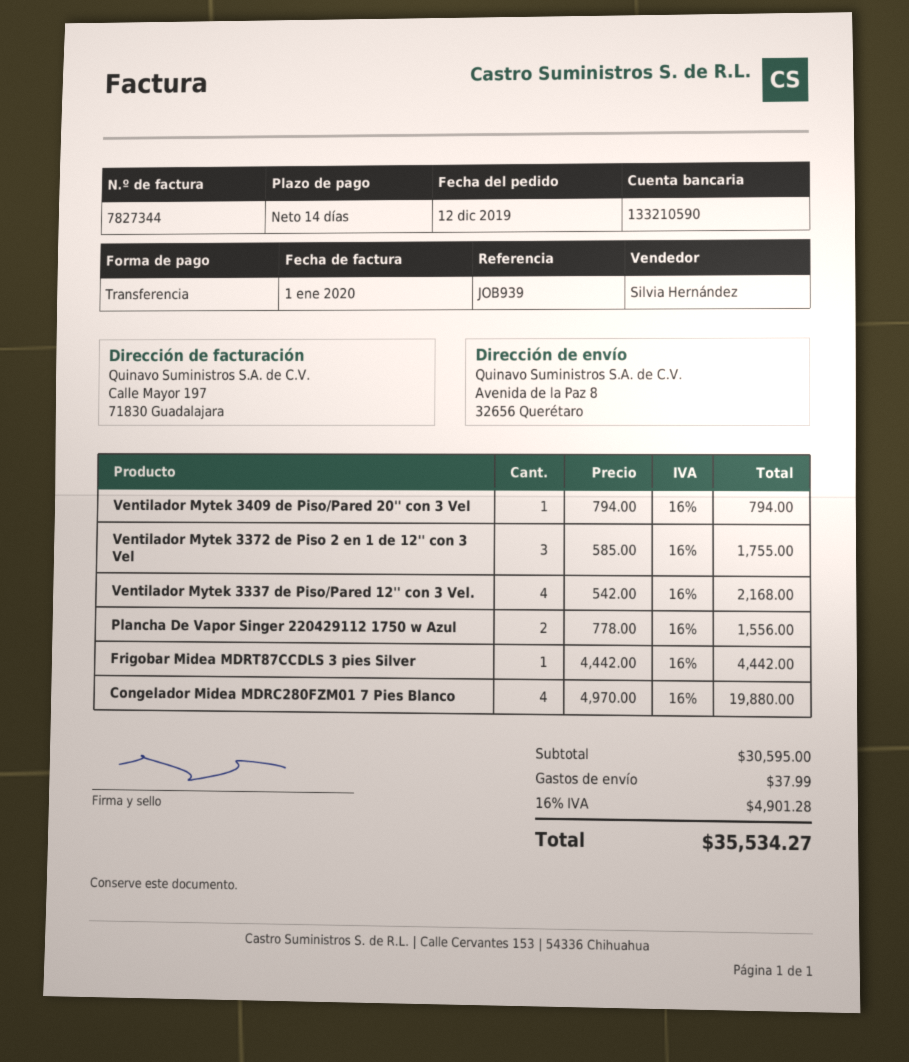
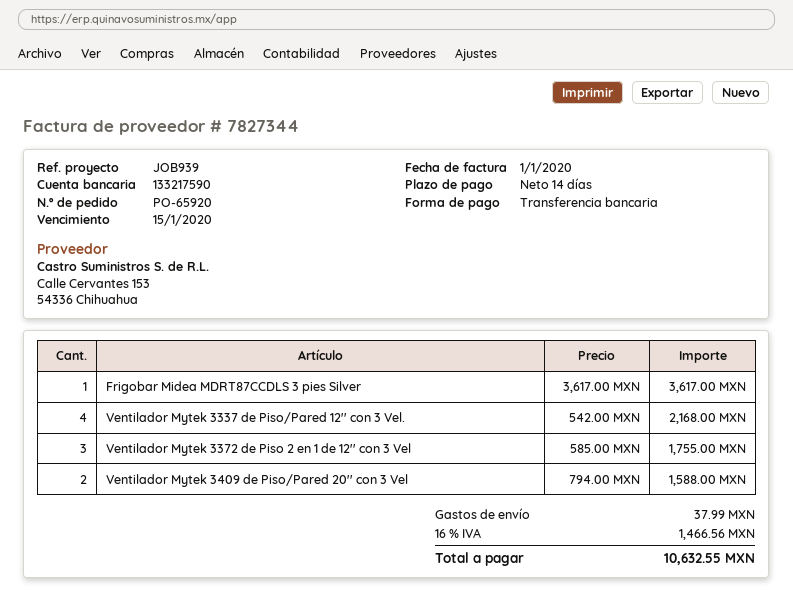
bank account: 133210590 -> 133217590
Ventilador Mytek 3409 de Piso/Pared 20'' con 3 Vel: 1 x 794.00 = 794.00 -> 2 x 794.00 = 1588.00
Plancha De Vapor Singer 220429112 1750 w Azul: 2 x 778.00 = 1556.00 -> none
Frigobar Midea MDRT87CCDLS 3 pies Silver: 1 x 4442.00 = 4442.00 -> 1 x 3617.00 = 3617.00
Congelador Midea MDRC280FZM01 7 Pies Blanco: 4 x 4970.00 = 19880.00 -> none
tax: 16% = 4901.28 -> 16% = 1466.56
total: 35534.27 -> 10632.55

